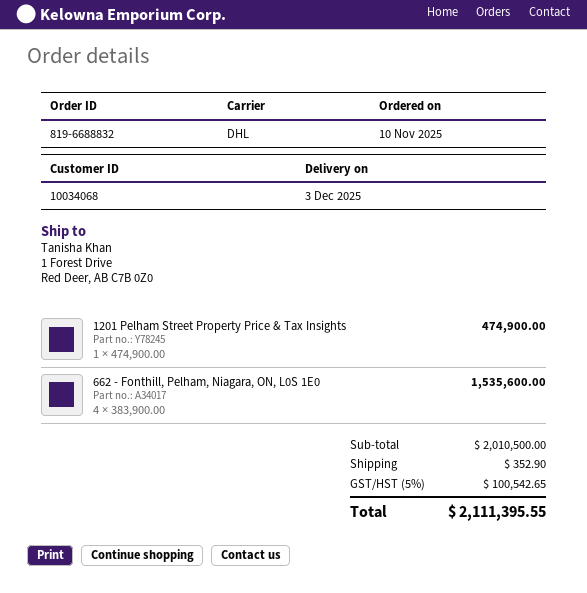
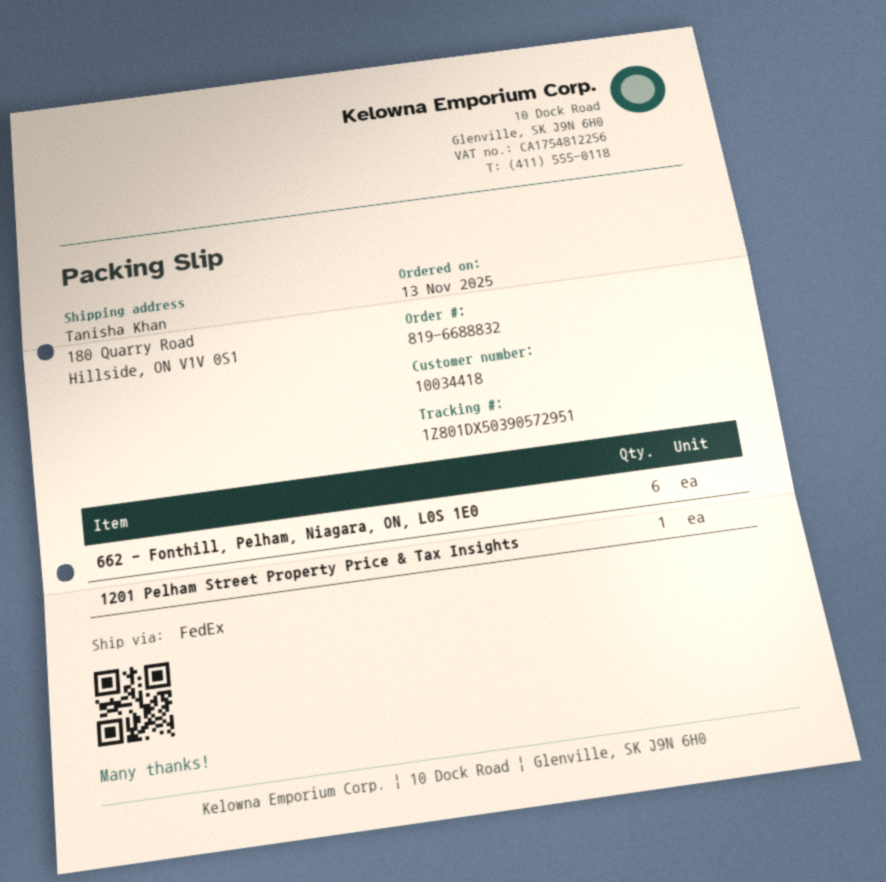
order date: 2025-11-10 -> 2025-11-13
customer number: 10034068 -> 10034418
shipping method: DHL -> FedEx
ship to: 1 Forest Drive, Red Deer, AB C7B 0Z0 -> 180 Quarry Road, Hillside, ON V1V 0S1
662 - Fonthill, Pelham, Niagara, ON, L0S 1E0: 4 -> 6

